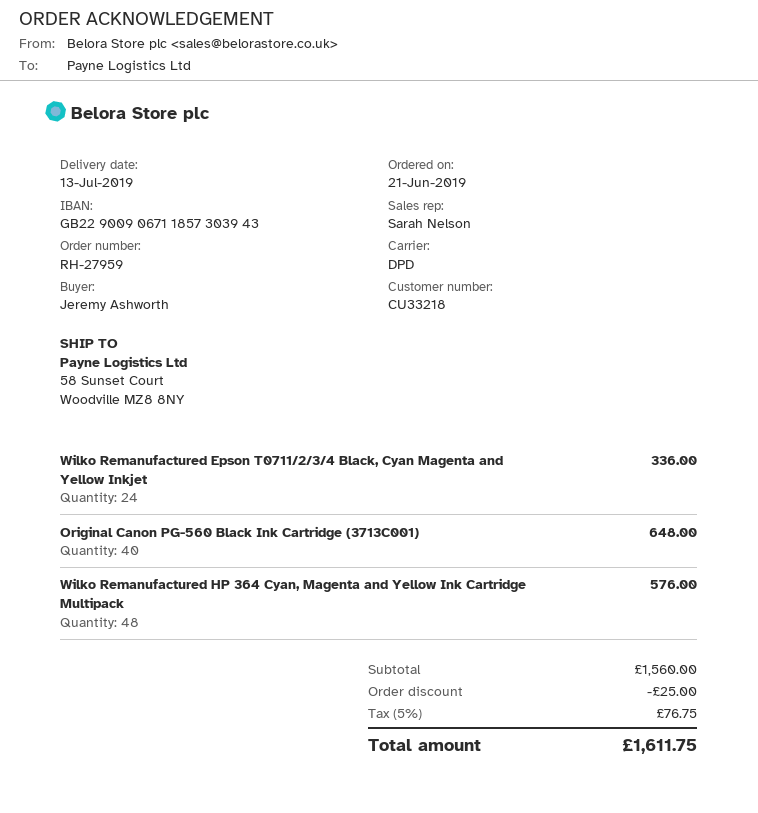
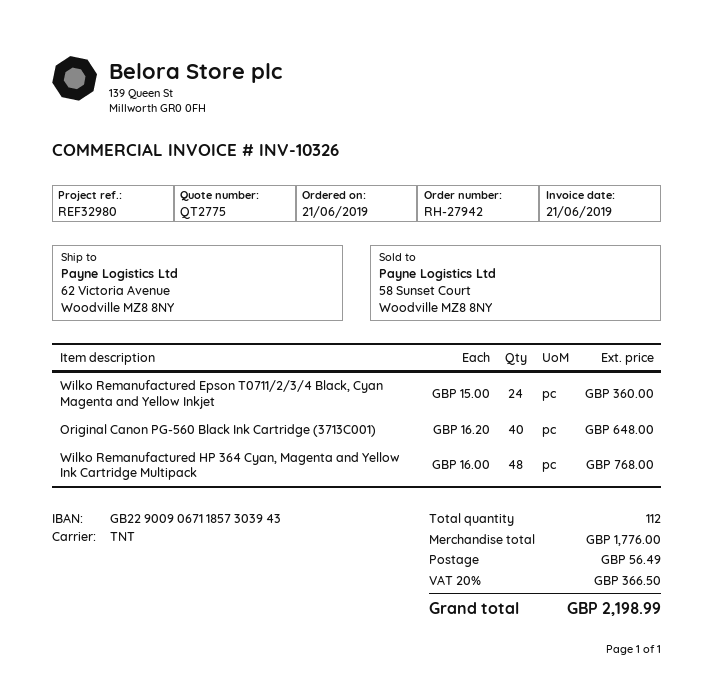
order number: RH-27959 -> RH-27942
shipping method: DPD -> TNT
ship to: 58 Sunset Court, Woodville MZ8 8NY -> 62 Victoria Avenue, Woodville MZ8 8NY
Wilko Remanufactured Epson T0711/2/3/4 Black, Cyan Magenta and Yellow Inkjet: 24 for 336.00 -> 24 for 360.00
Wilko Remanufactured HP 364 Cyan, Magenta and Yellow Ink Cartridge Multipack: 48 for 576.00 -> 48 for 768.00
subtotal: 1560.00 -> 1776.00
discount: 25.00 -> none
shipping: none -> 56.49
tax: 5% = 76.75 -> 20% = 366.50
total: 1611.75 -> 2198.99

